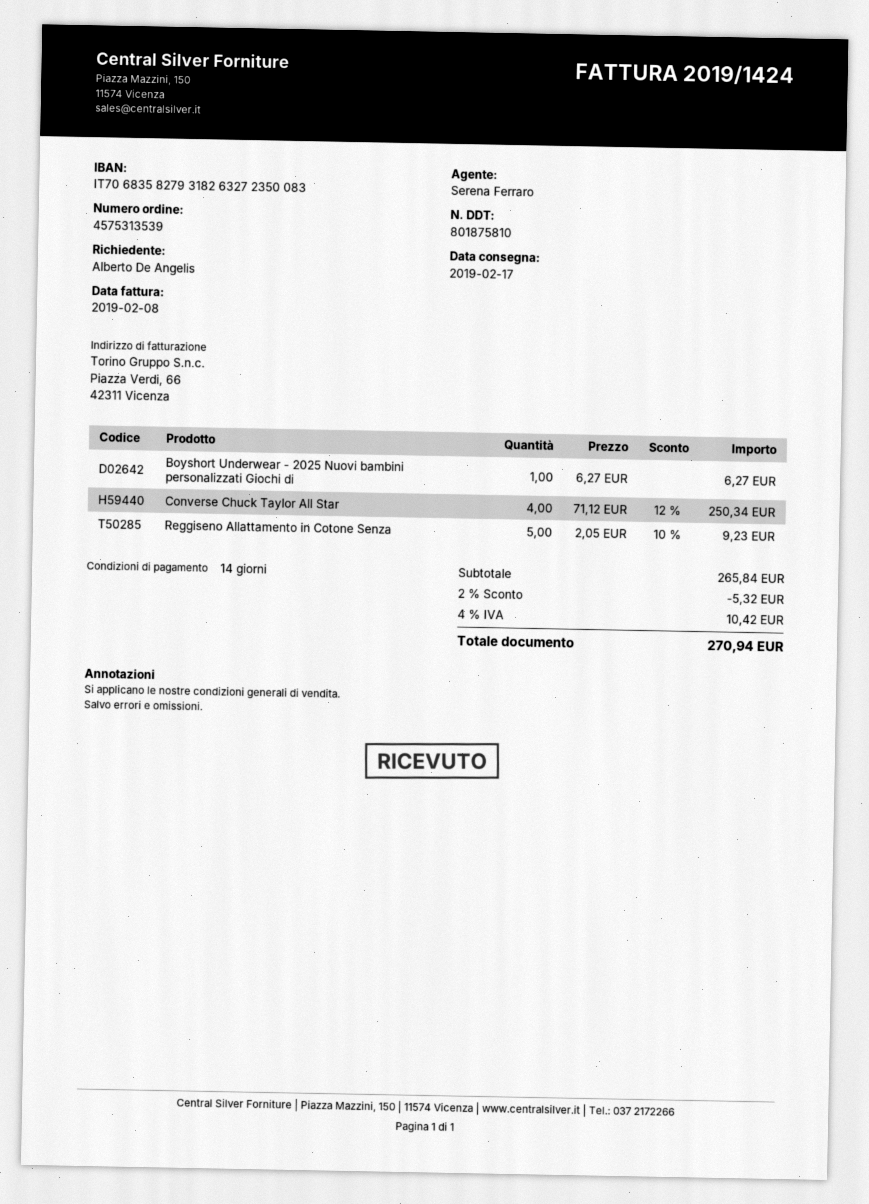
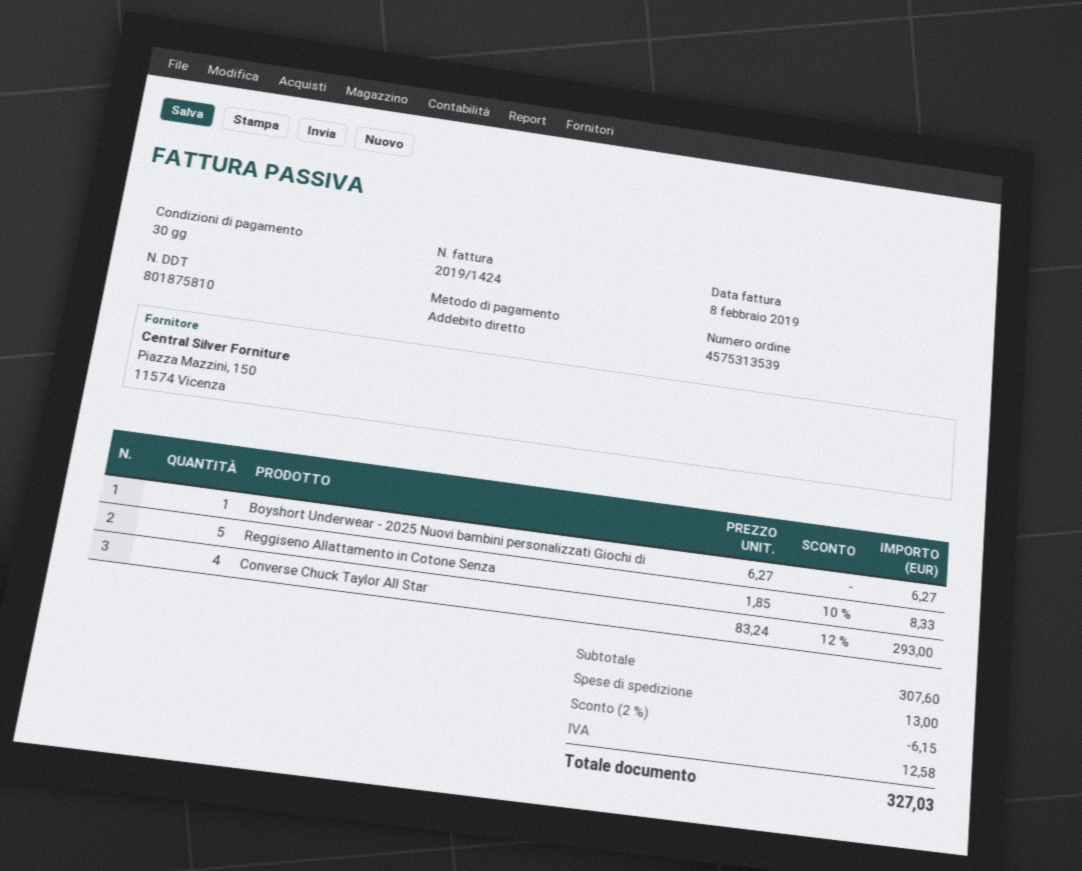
payment terms: 14 days -> 30 days
Converse Chuck Taylor All Star: 4 x 71.12 - 12% = 250.34 -> 4 x 83.24 - 12% = 293.00
Reggiseno Allattamento in Cotone Senza: 5 x 2.05 - 10% = 9.23 -> 5 x 1.85 - 10% = 8.33
subtotal: 265.84 -> 307.60
discount: 2% = 5.32 -> 2% = 6.15
shipping: none -> 13.00
tax: 10.42 -> 12.58
total: 270.94 -> 327.03

